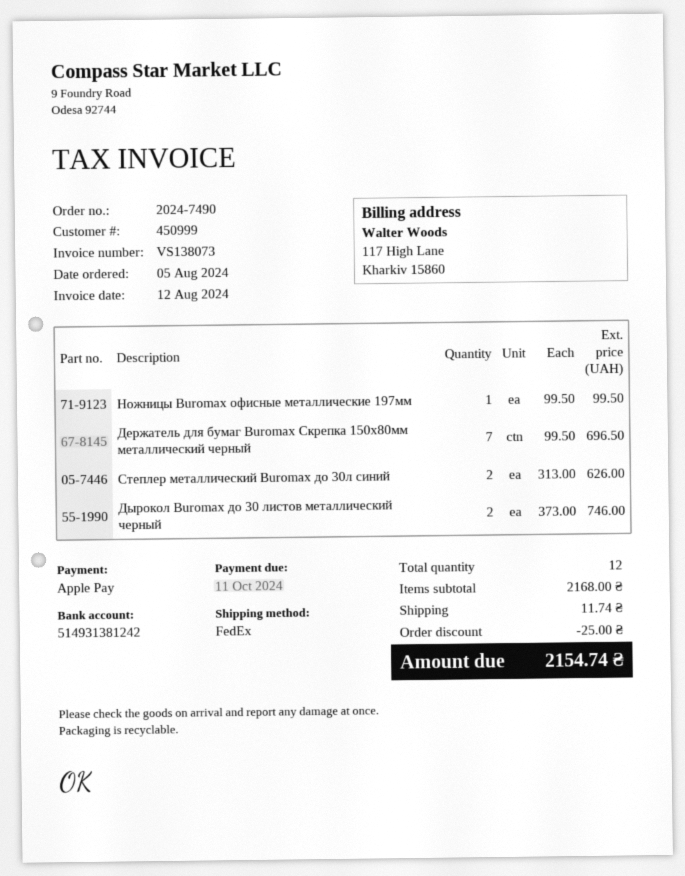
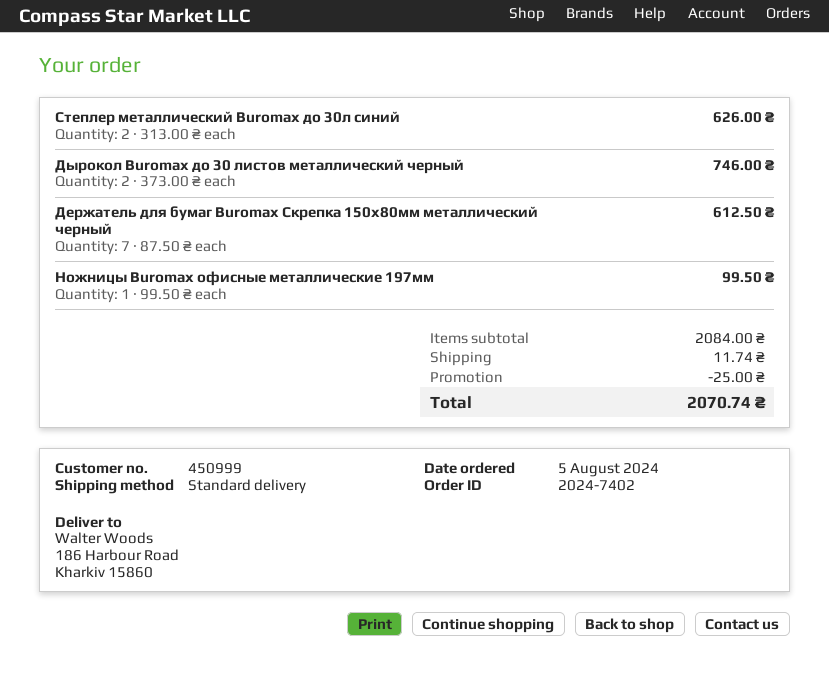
order number: 2024-7490 -> 2024-7402
shipping method: FedEx -> standard
Держатель для бумаг Buromax Скрепка 150x80мм металлический черный: 7 x 99.50 = 696.50 -> 7 x 87.50 = 612.50
subtotal: 2168.00 -> 2084.00
total: 2154.74 -> 2070.74

